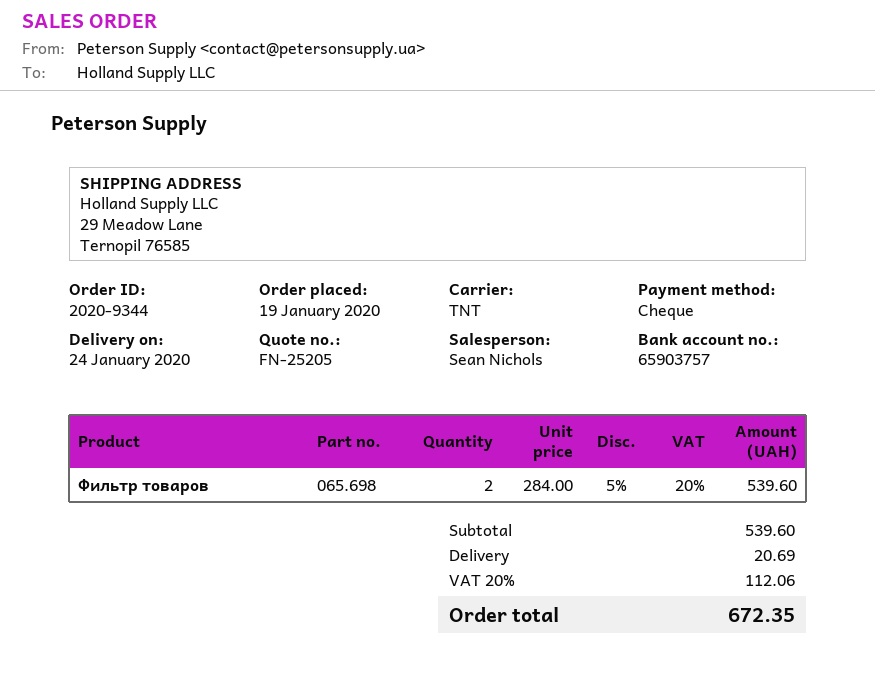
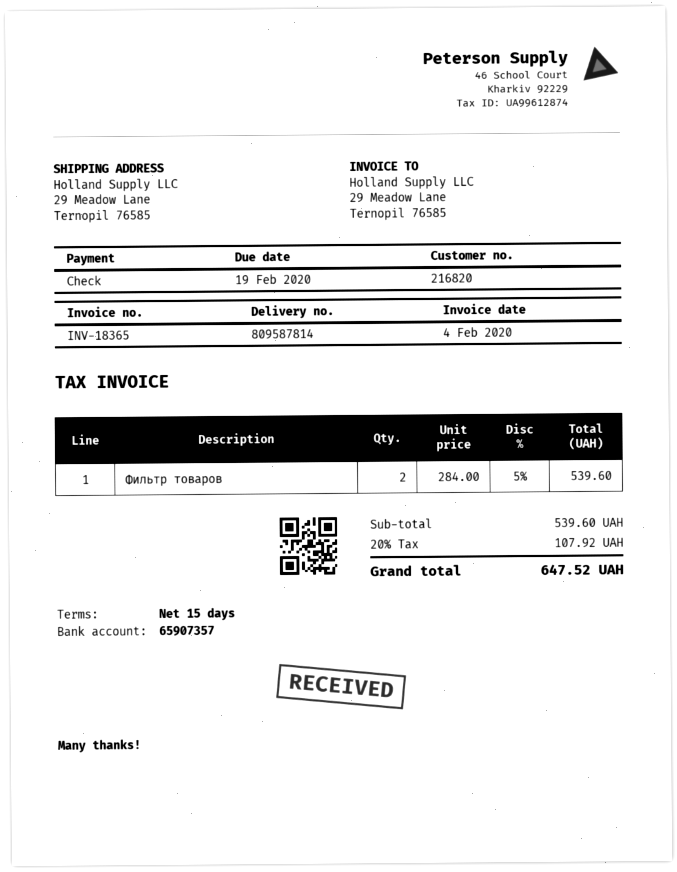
bank account: 65903757 -> 65907357
shipping: 20.69 -> none
tax: 20% = 112.06 -> 20% = 107.92
total: 672.35 -> 647.52

